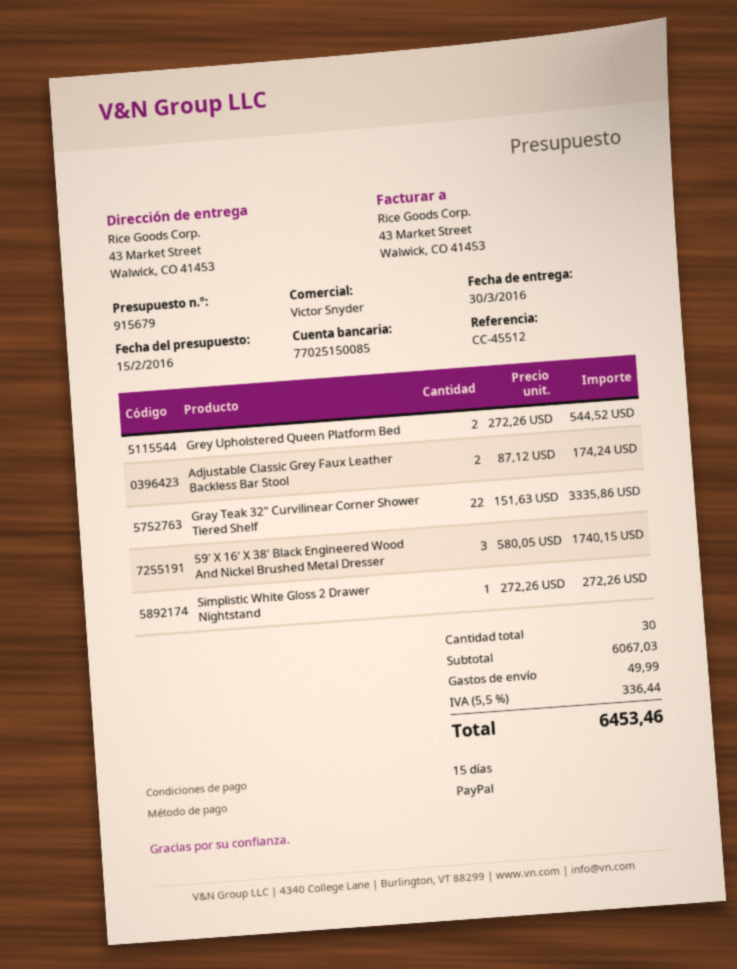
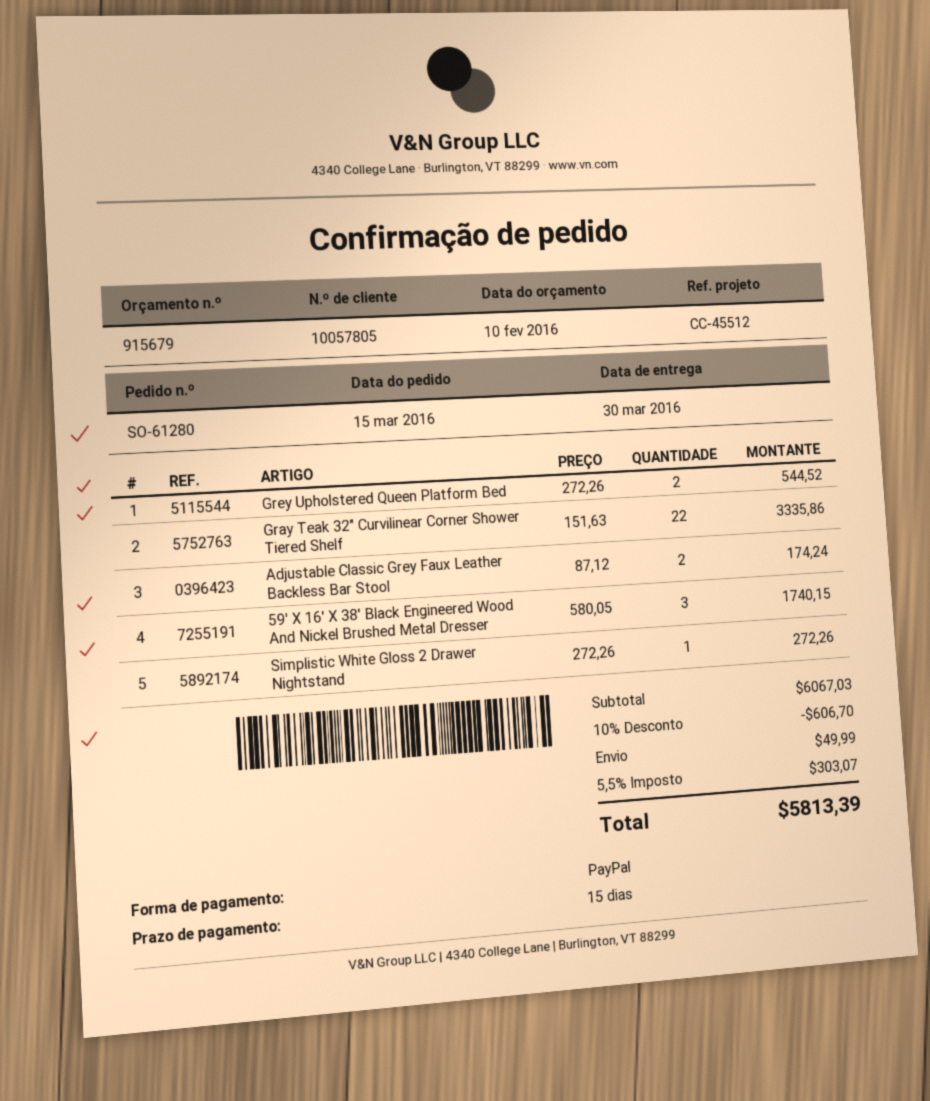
quote date: 2016-02-15 -> 2016-02-10
discount: none -> 10% = 606.70
tax: 5.5% = 336.44 -> 5.5% = 303.07
total: 6453.46 -> 5813.39

